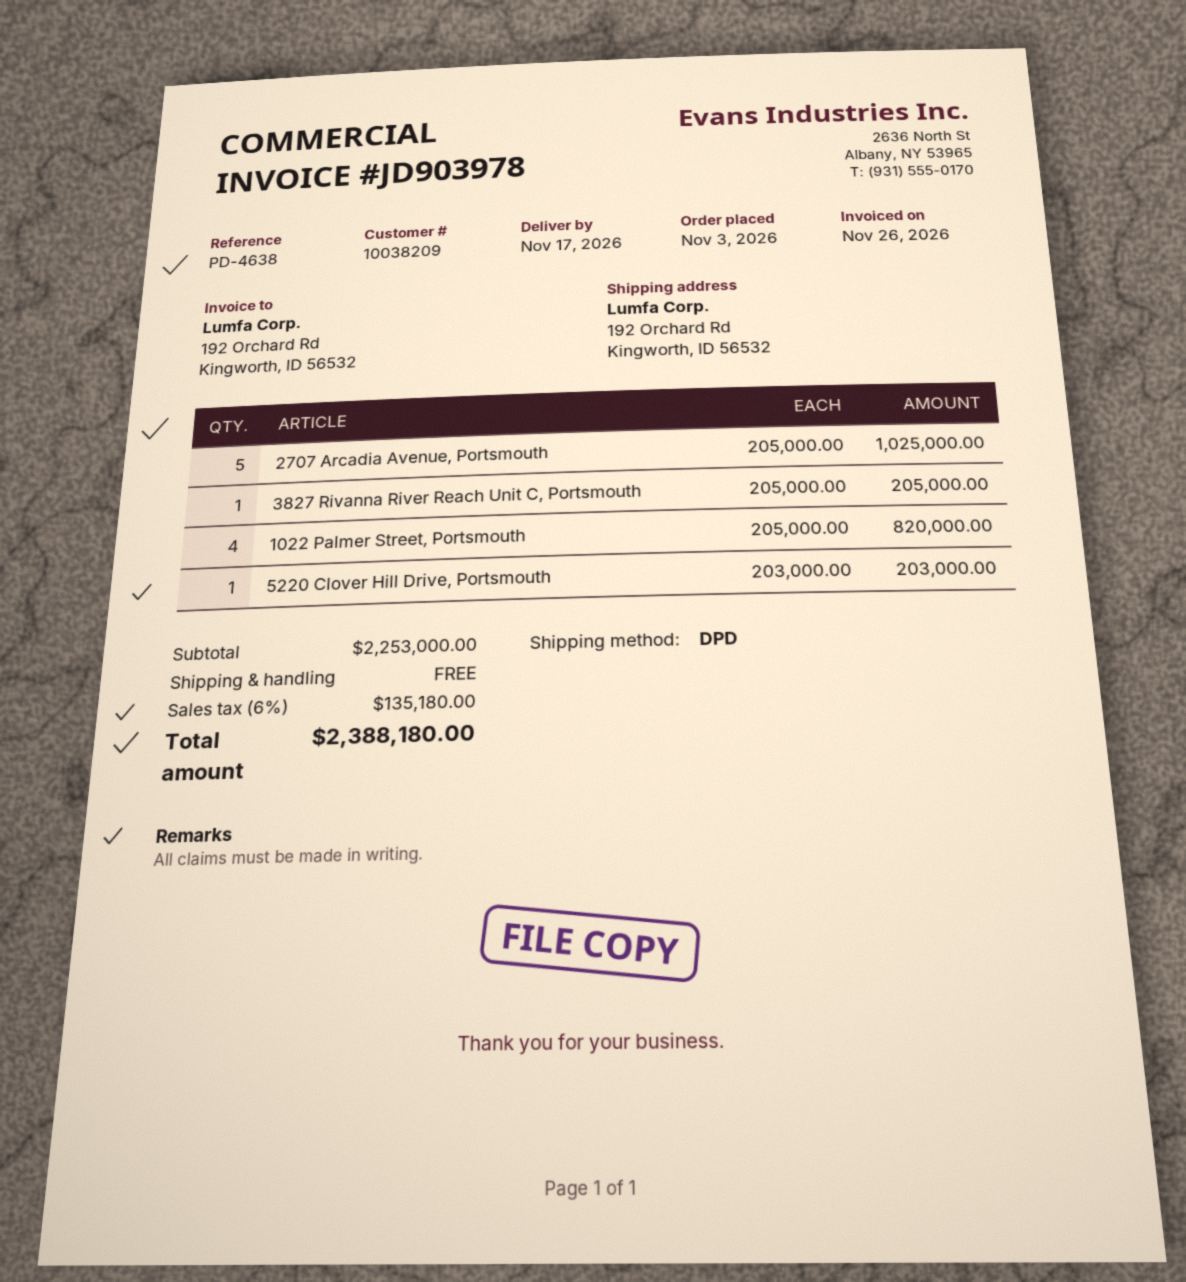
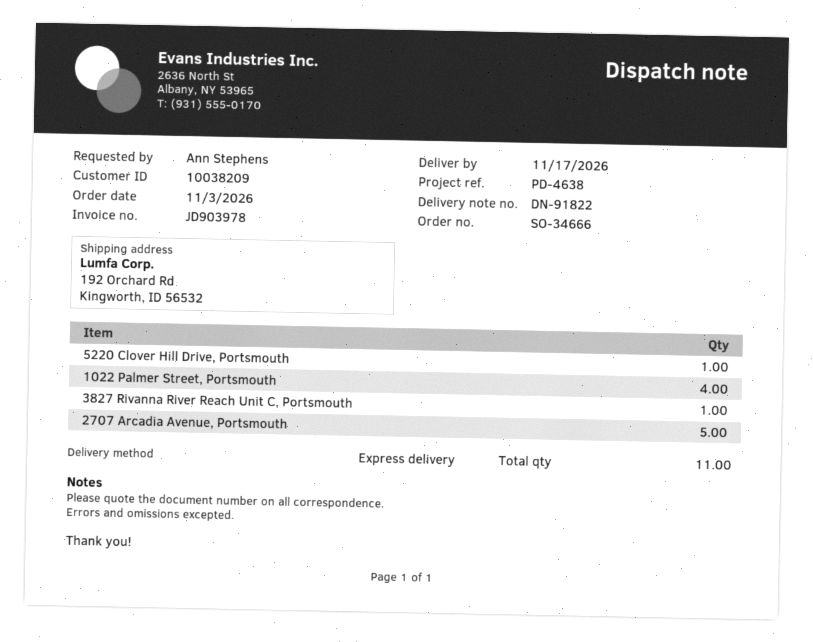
shipping method: DPD -> express

